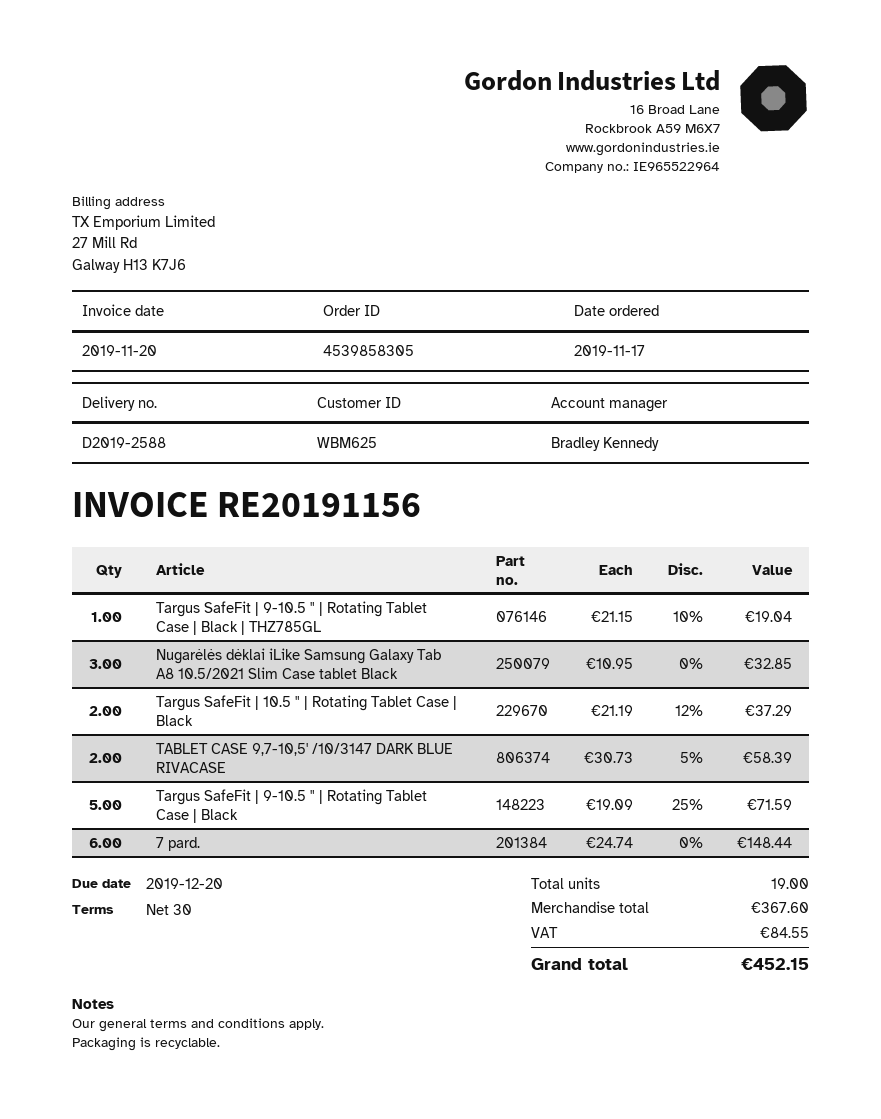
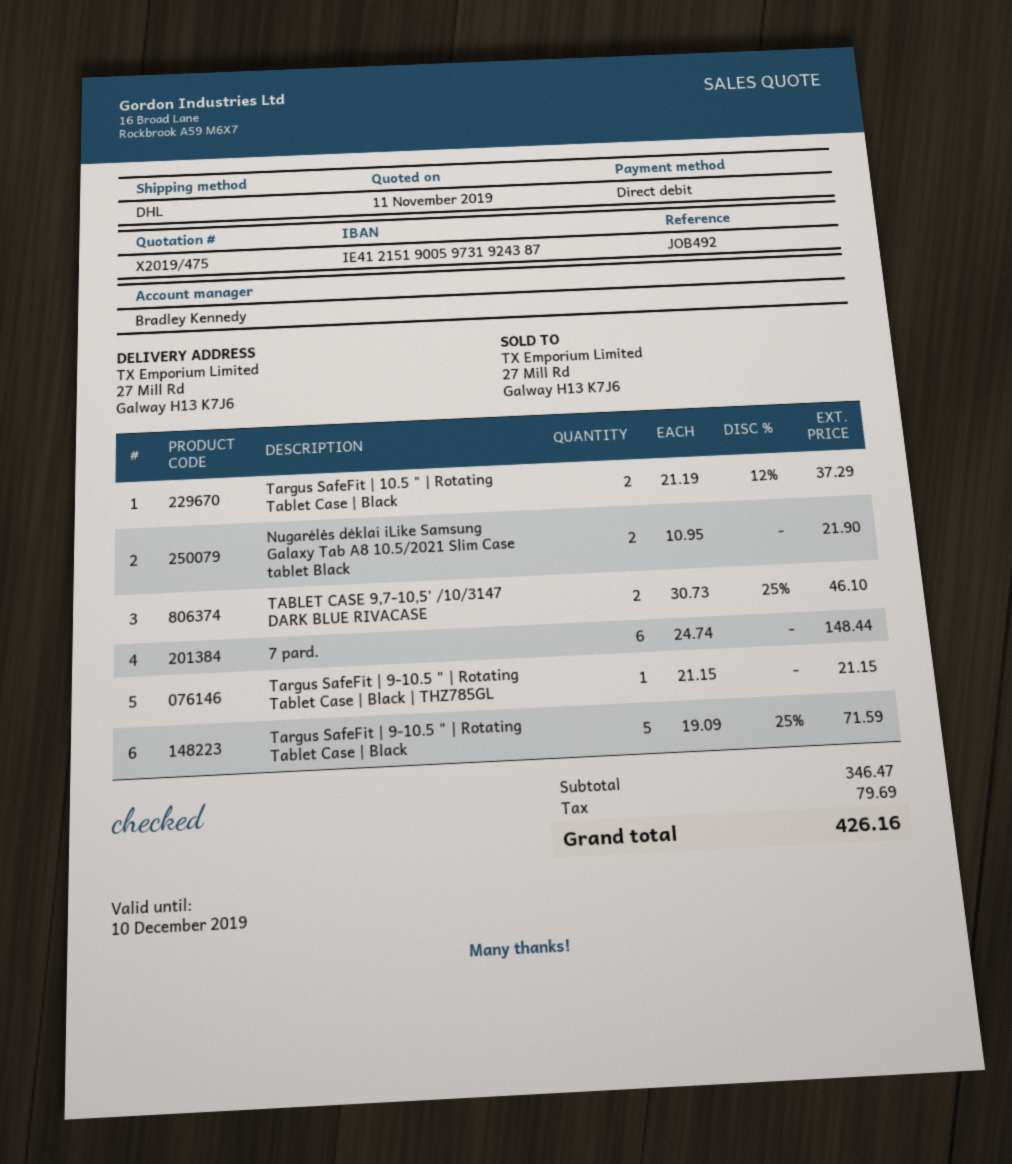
Targus SafeFit | 9-10.5 " | Rotating Tablet Case | Black | THZ785GL: 1 x 21.15 - 10% = 19.04 -> 1 x 21.15 = 21.15
Nugarėlės dėklai iLike Samsung Galaxy Tab A8 10.5/2021 Slim Case tablet Black: 3 x 10.95 = 32.85 -> 2 x 10.95 = 21.90
TABLET CASE 9,7-10,5' /10/3147 DARK BLUE RIVACASE: 2 x 30.73 - 5% = 58.39 -> 2 x 30.73 - 25% = 46.10
subtotal: 367.60 -> 346.47
tax: 84.55 -> 79.69
total: 452.15 -> 426.16

